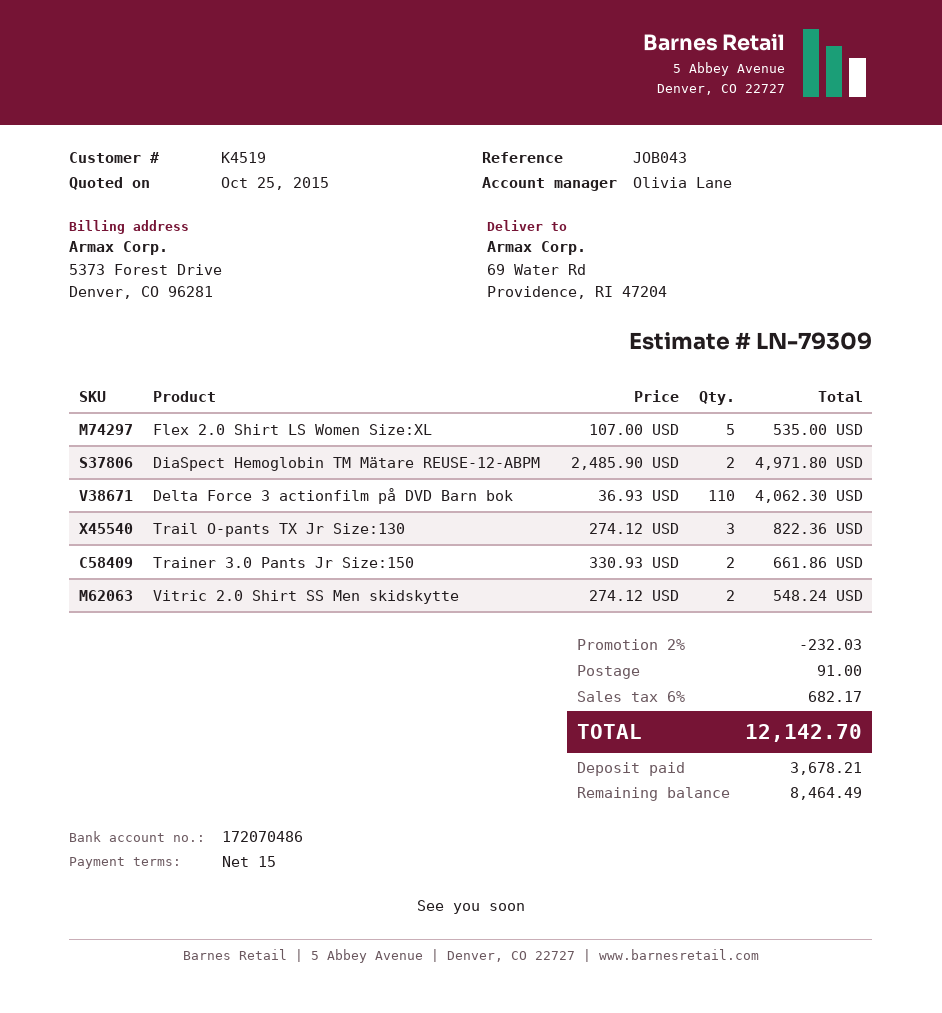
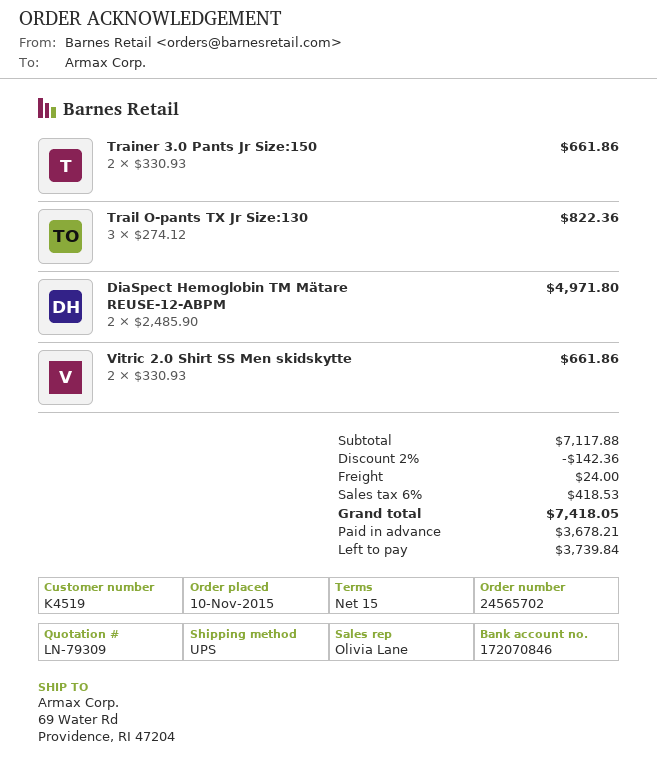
bank account: 172070486 -> 172070846
Flex 2.0 Shirt LS Women Size:XL: 5 x 107.00 = 535.00 -> none
Delta Force 3 actionfilm på DVD Barn bok: 110 x 36.93 = 4062.30 -> none
Vitric 2.0 Shirt SS Men skidskytte: 2 x 274.12 = 548.24 -> 2 x 330.93 = 661.86
discount: 2% = 232.03 -> 2% = 142.36
shipping: 91.00 -> 24.00
tax: 6% = 682.17 -> 6% = 418.53
total: 12142.70 -> 7418.05
balance: 8464.49 -> 3739.84

